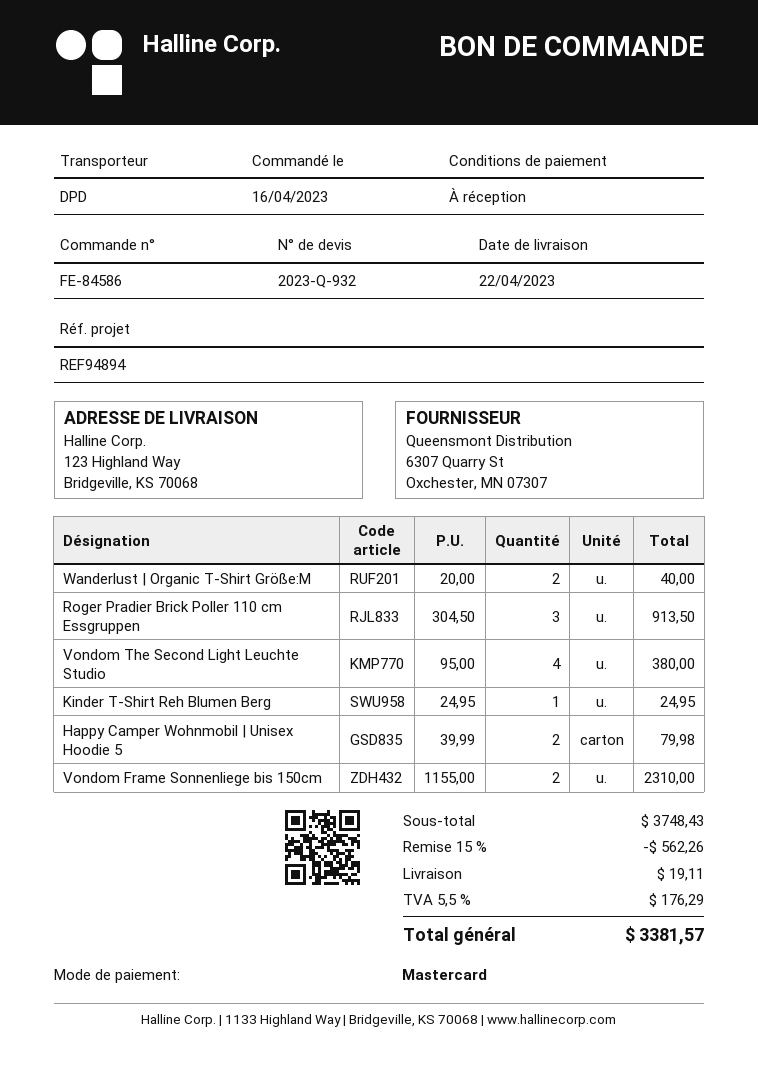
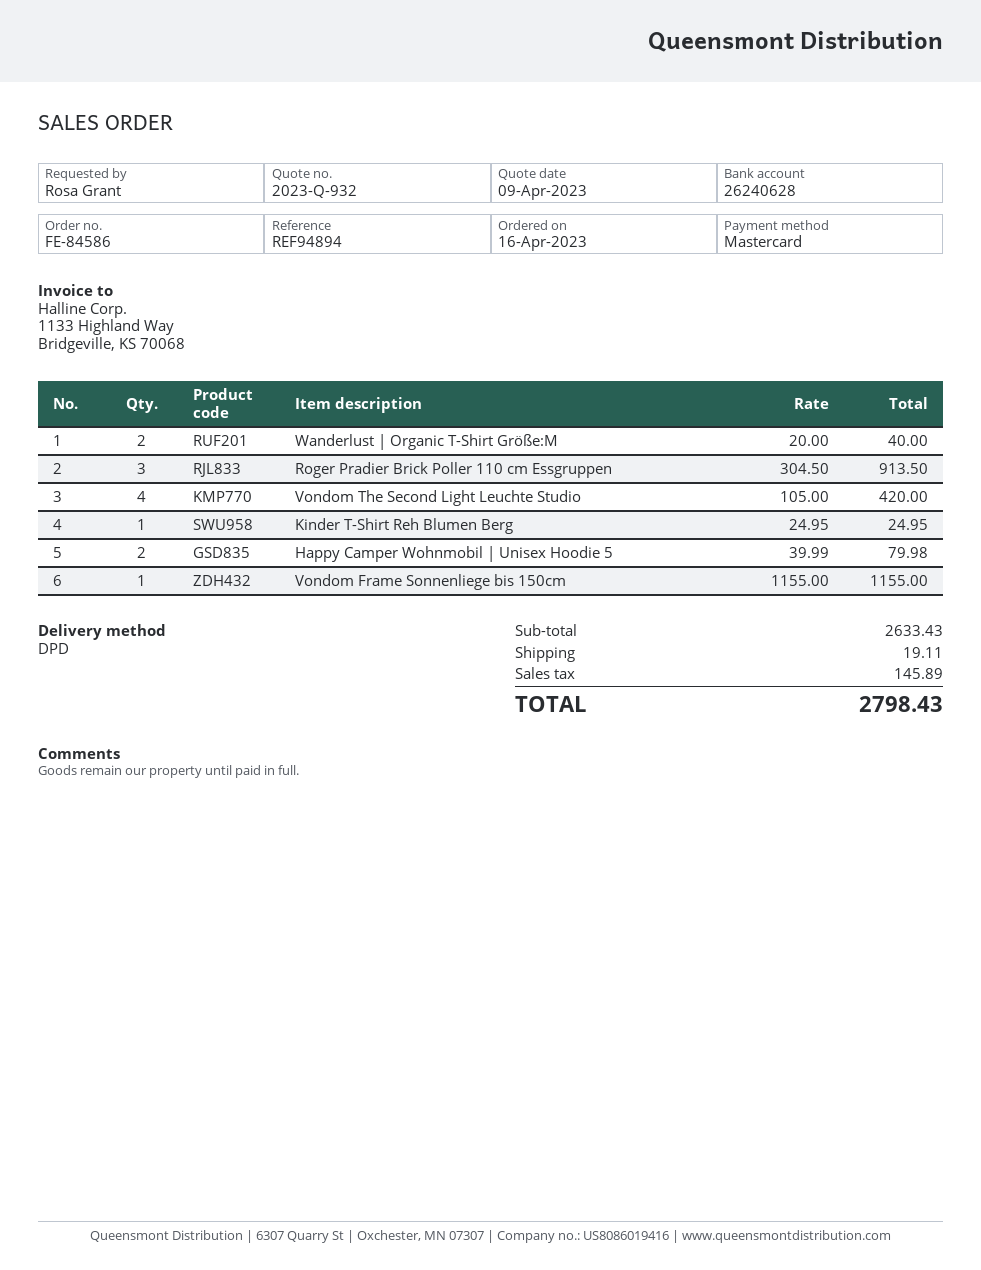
Vondom The Second Light Leuchte Studio: 4 x 95.00 = 380.00 -> 4 x 105.00 = 420.00
Vondom Frame Sonnenliege bis 150cm: 2 x 1155.00 = 2310.00 -> 1 x 1155.00 = 1155.00
subtotal: 3748.43 -> 2633.43
discount: 15% = 562.26 -> none
tax: 176.29 -> 145.89
total: 3381.57 -> 2798.43

